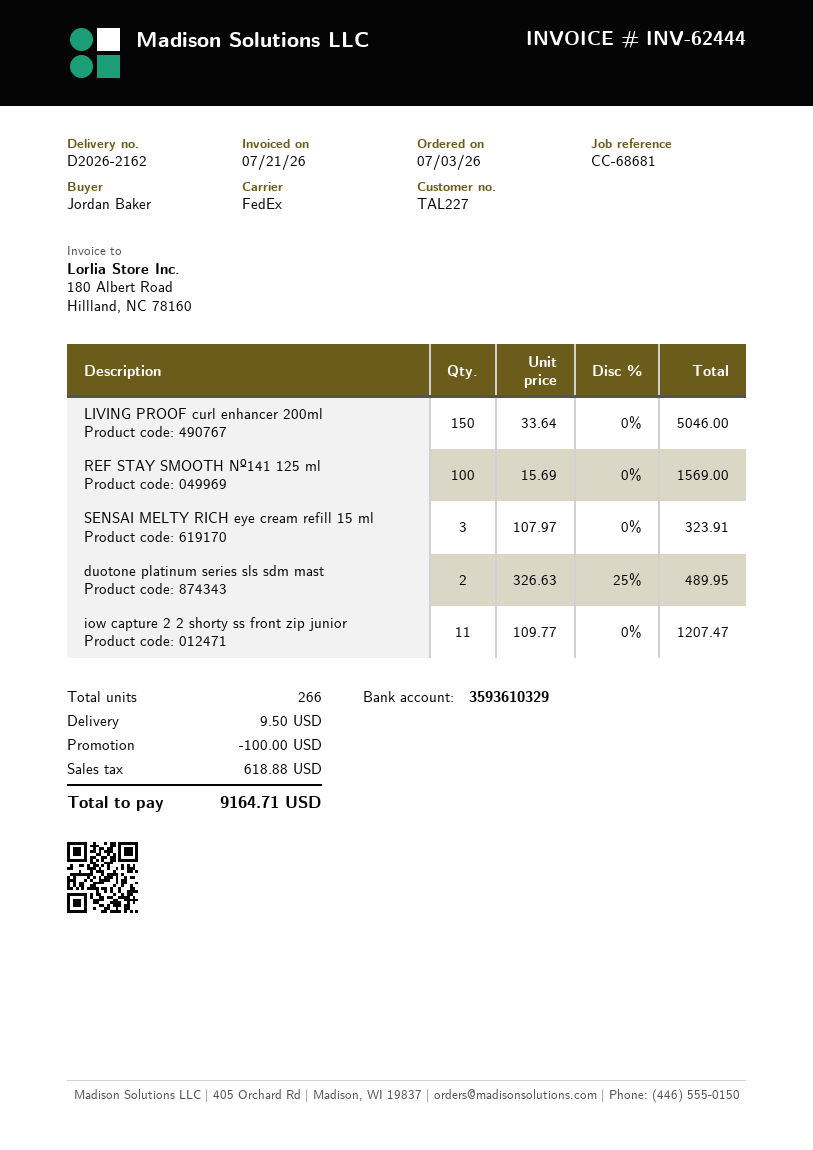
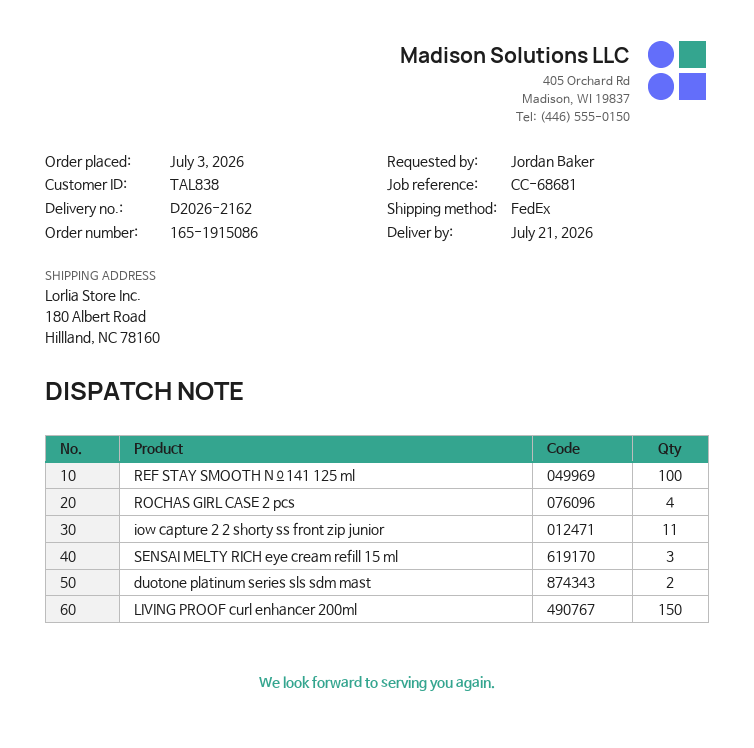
customer number: TAL227 -> TAL838
ROCHAS GIRL CASE 2 pcs: none -> 4

